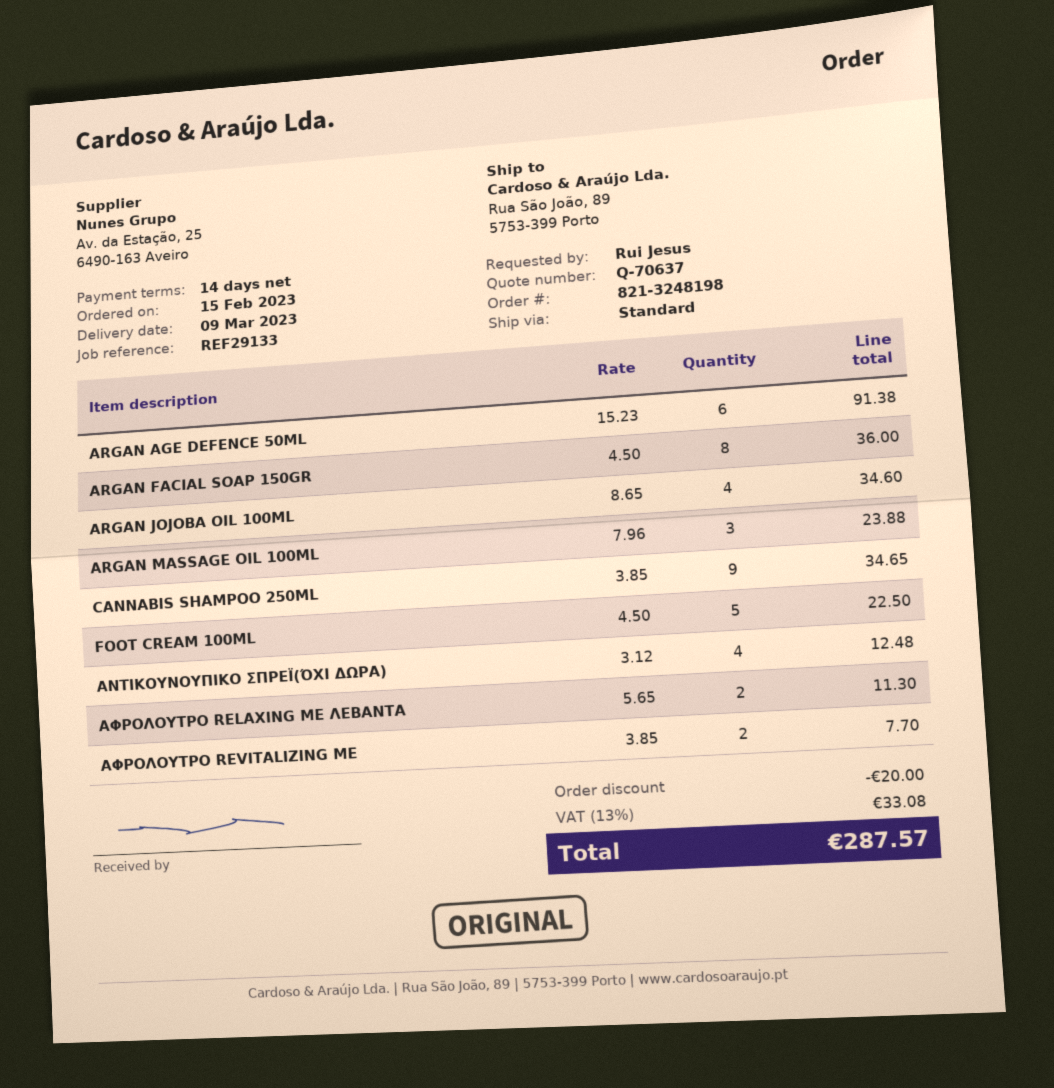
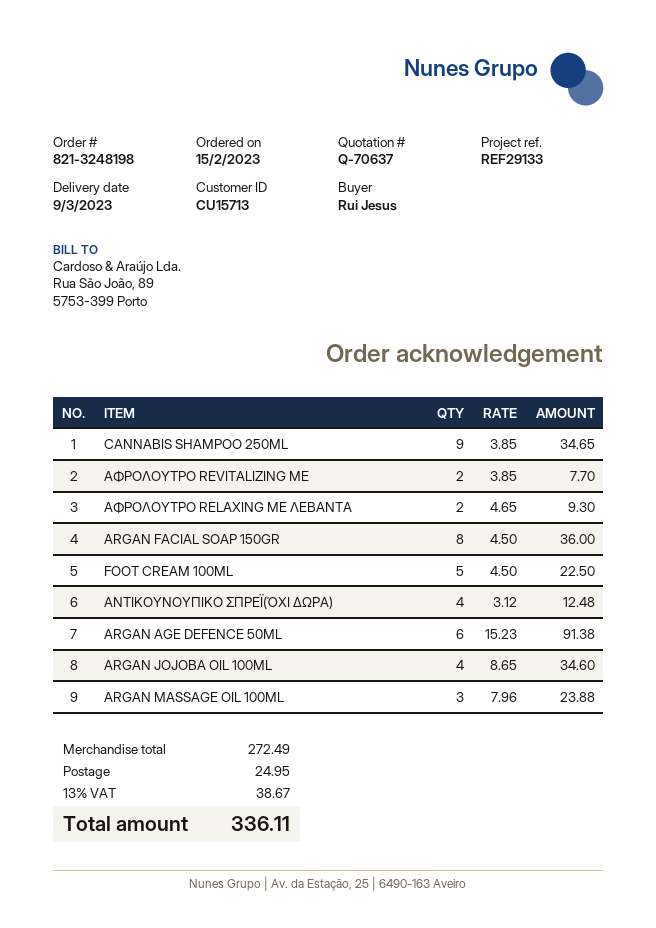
ΑΦΡΟΛΟΥΤΡΟ RELAXING ΜΕ ΛΕΒΑΝΤΑ: 2 x 5.65 = 11.30 -> 2 x 4.65 = 9.30
discount: 20.00 -> none
shipping: none -> 24.95
tax: 13% = 33.08 -> 13% = 38.67
total: 287.57 -> 336.11

